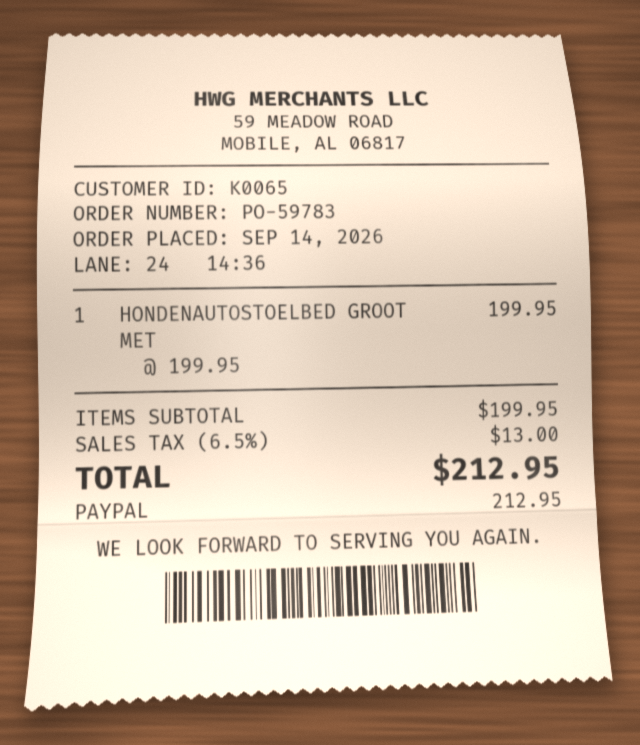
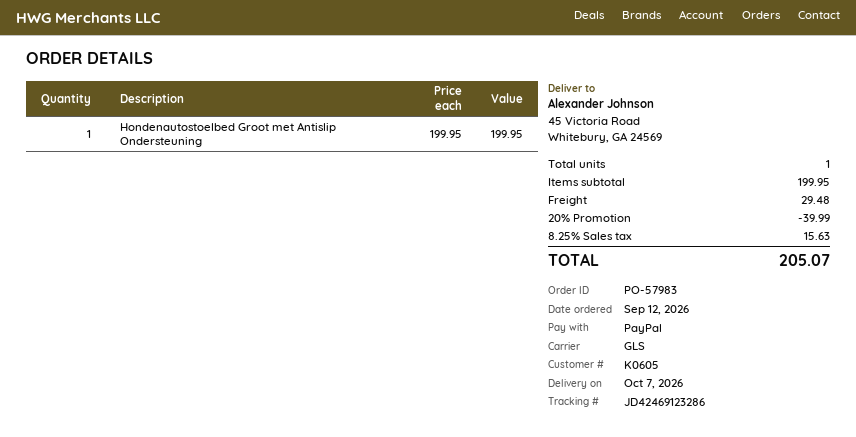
order number: PO-59783 -> PO-57983
order date: 2026-09-14 -> 2026-09-12
customer number: K0065 -> K0605
discount: none -> 20% = 39.99
shipping: none -> 29.48
tax: 6.5% = 13.00 -> 8.25% = 15.63
total: 212.95 -> 205.07

